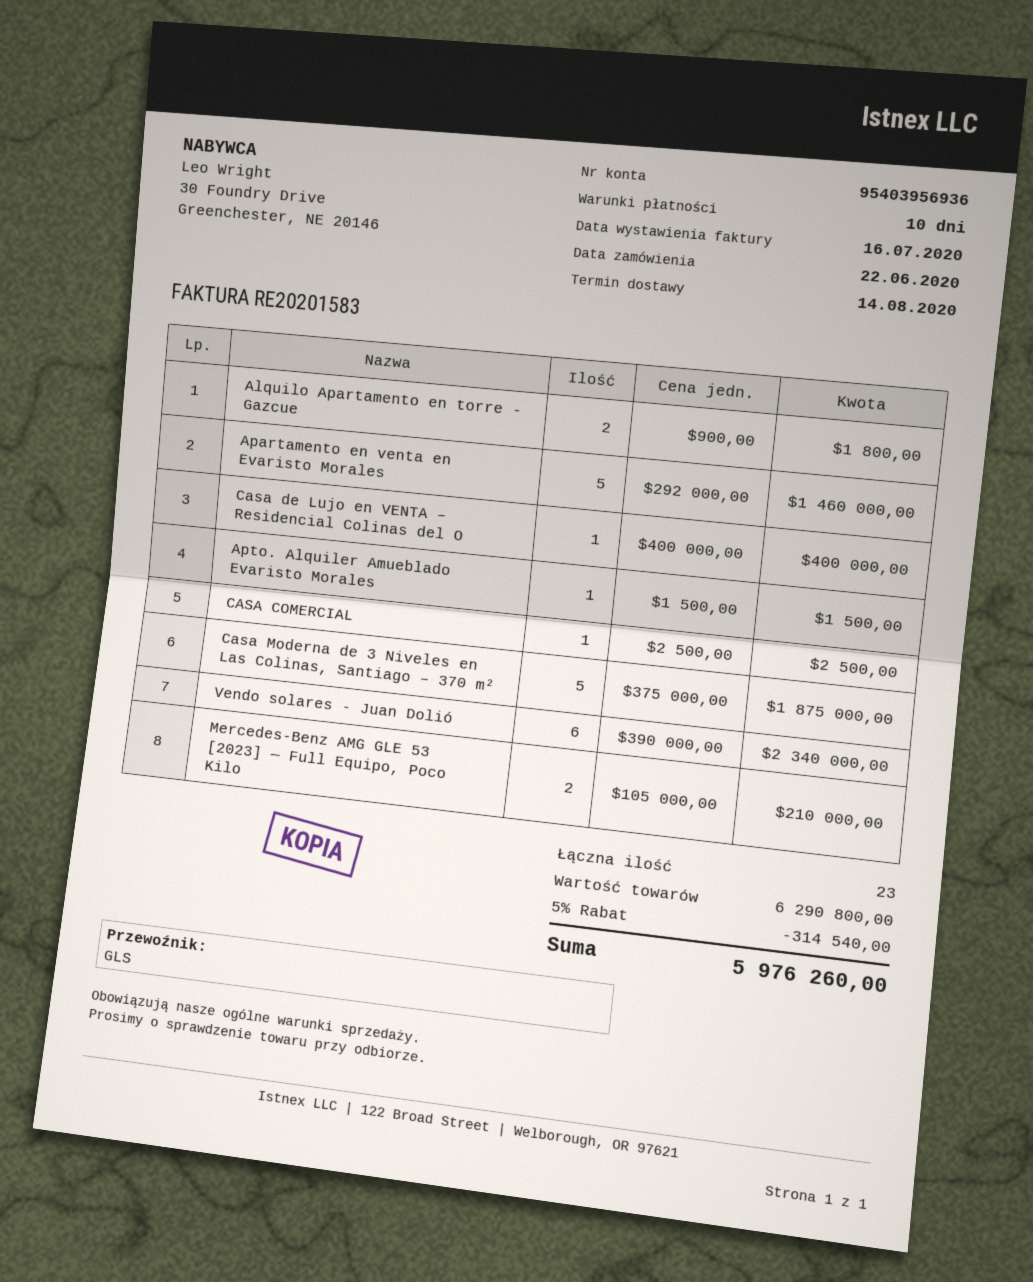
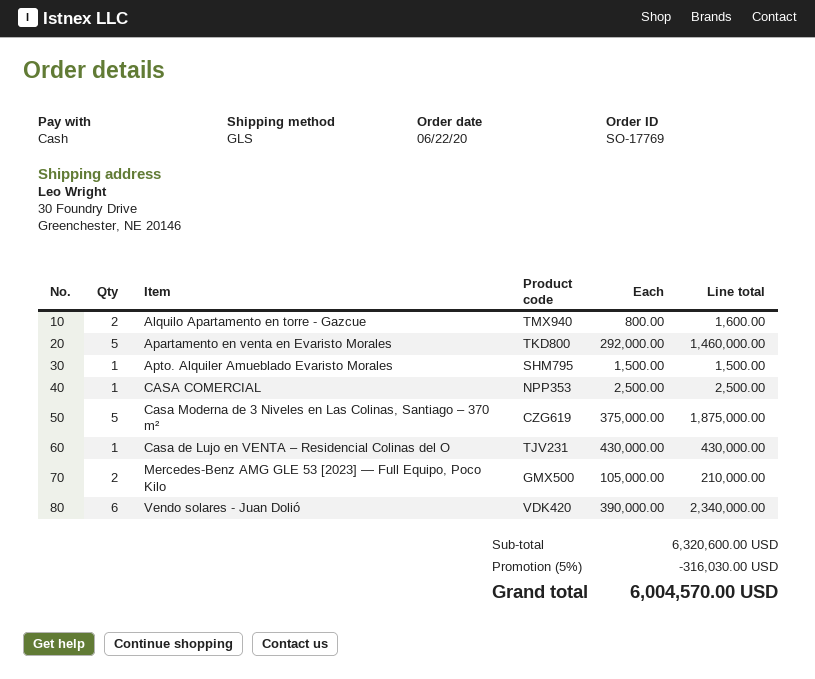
Alquilo Apartamento en torre - Gazcue: 2 x 900.00 = 1800.00 -> 2 x 800.00 = 1600.00
Casa de Lujo en VENTA – Residencial Colinas del O: 1 x 400000.00 = 400000.00 -> 1 x 430000.00 = 430000.00
subtotal: 6290800.00 -> 6320600.00
discount: 5% = 314540.00 -> 5% = 316030.00
total: 5976260.00 -> 6004570.00

